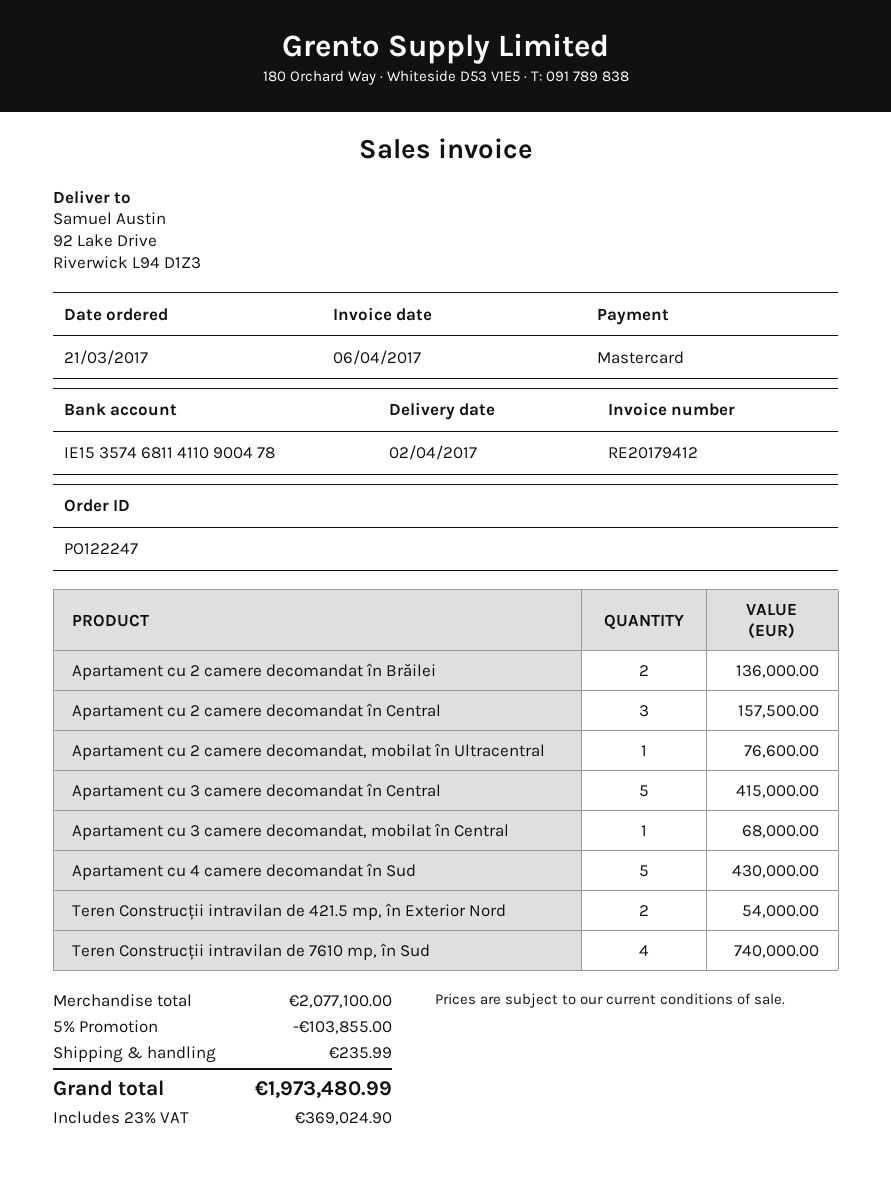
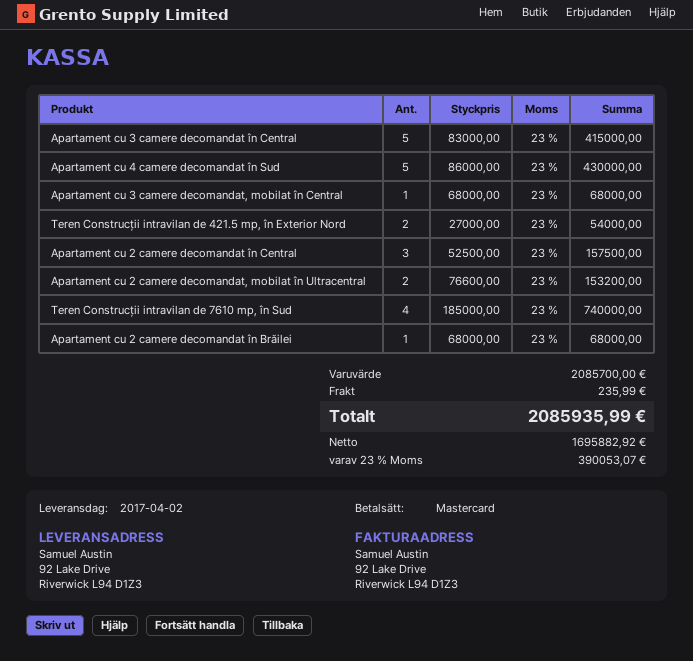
Apartament cu 2 camere decomandat în Brăilei: 2 for 136000.00 -> 1 for 68000.00
Apartament cu 2 camere decomandat, mobilat în Ultracentral: 1 for 76600.00 -> 2 for 153200.00
subtotal: 2077100.00 -> 2085700.00
discount: 5% = 103855.00 -> none
tax: 23% = 369024.90 -> 23% = 390053.07
total: 1973480.99 -> 2085935.99

